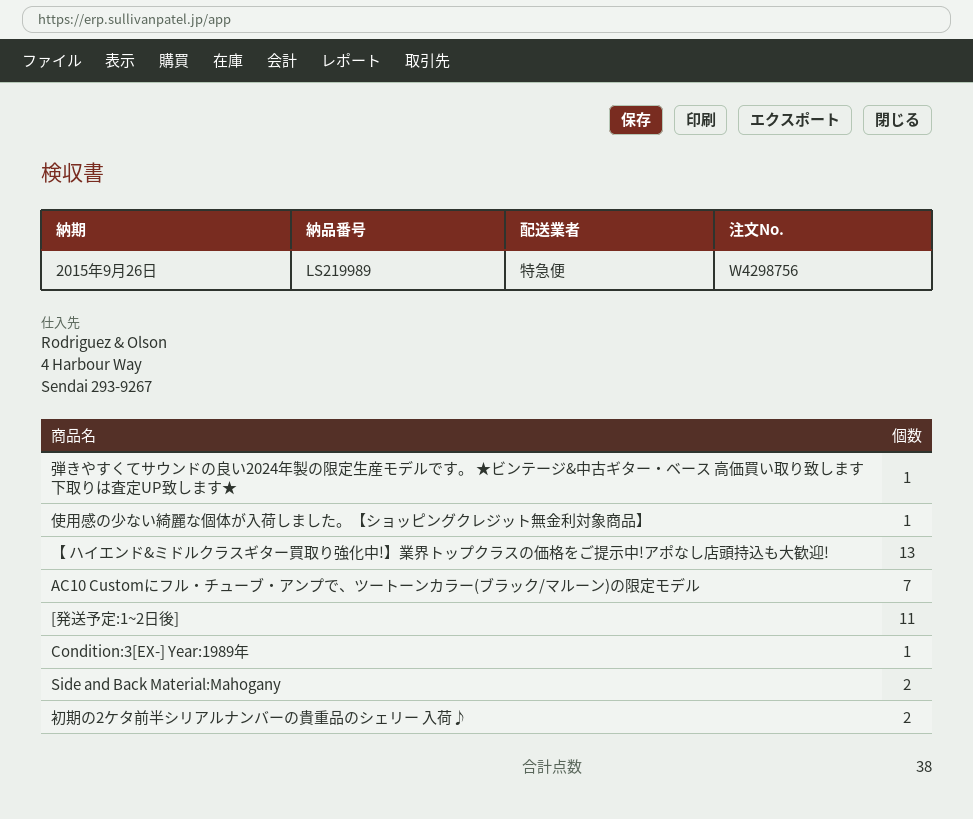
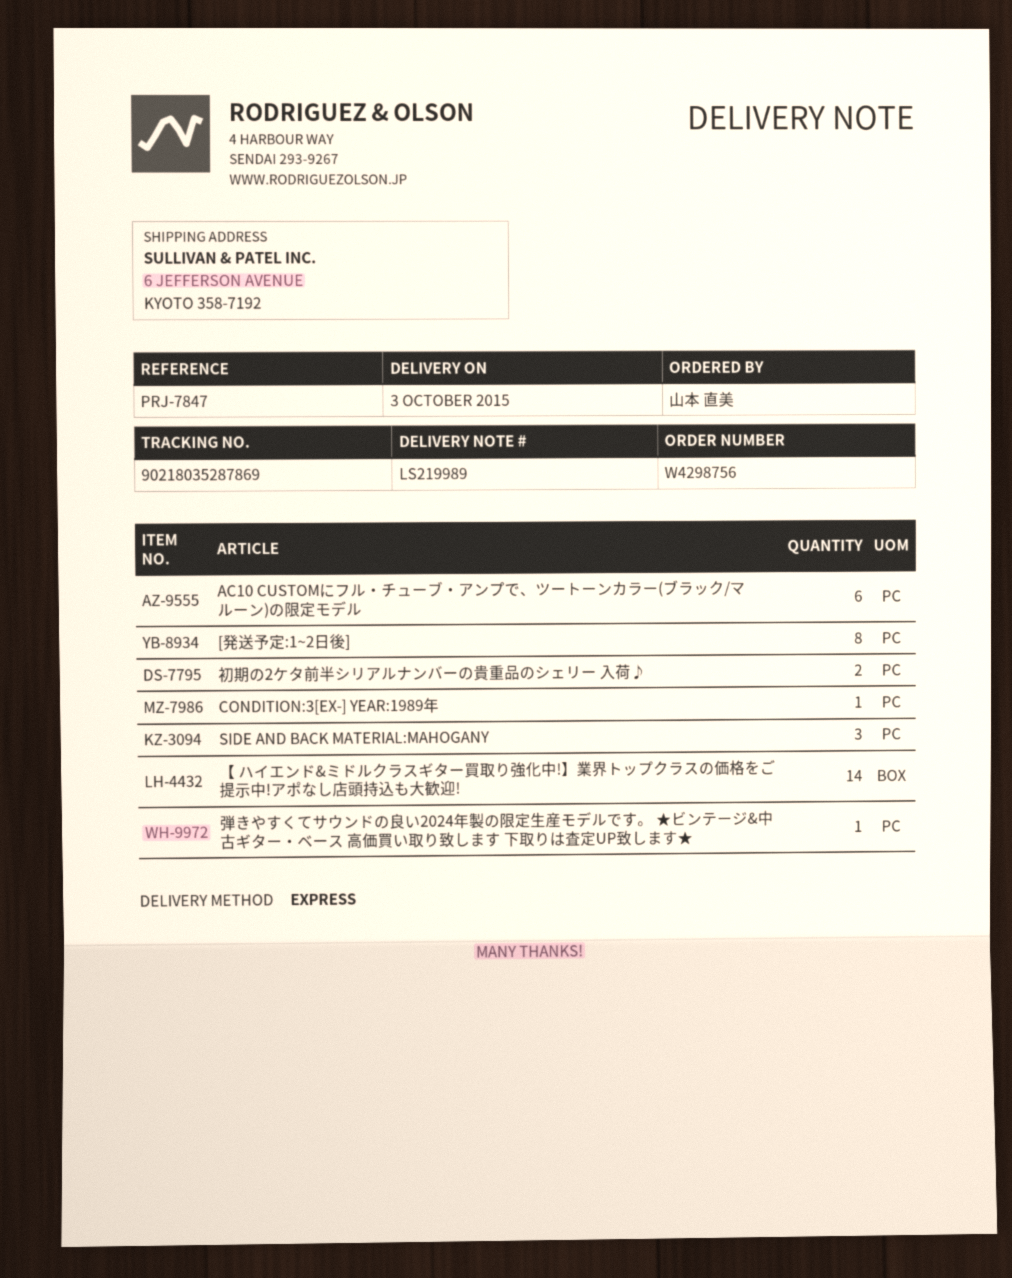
delivery date: 2015-09-26 -> 2015-10-03
使用感の少ない綺麗な個体が入荷しました。【ショッピングクレジット無金利対象商品】: 1 -> none
【 ハイエンド&ミドルクラスギター買取り強化中!】業界トップクラスの価格をご提示中!アポなし店頭持込も大歓迎!: 13 -> 14
AC10 Customにフル・チューブ・アンプで、ツートーンカラー(ブラック/マルーン)の限定モデル: 7 -> 6
[発送予定:1~2日後]: 11 -> 8
Side and Back Material:Mahogany: 2 -> 3

